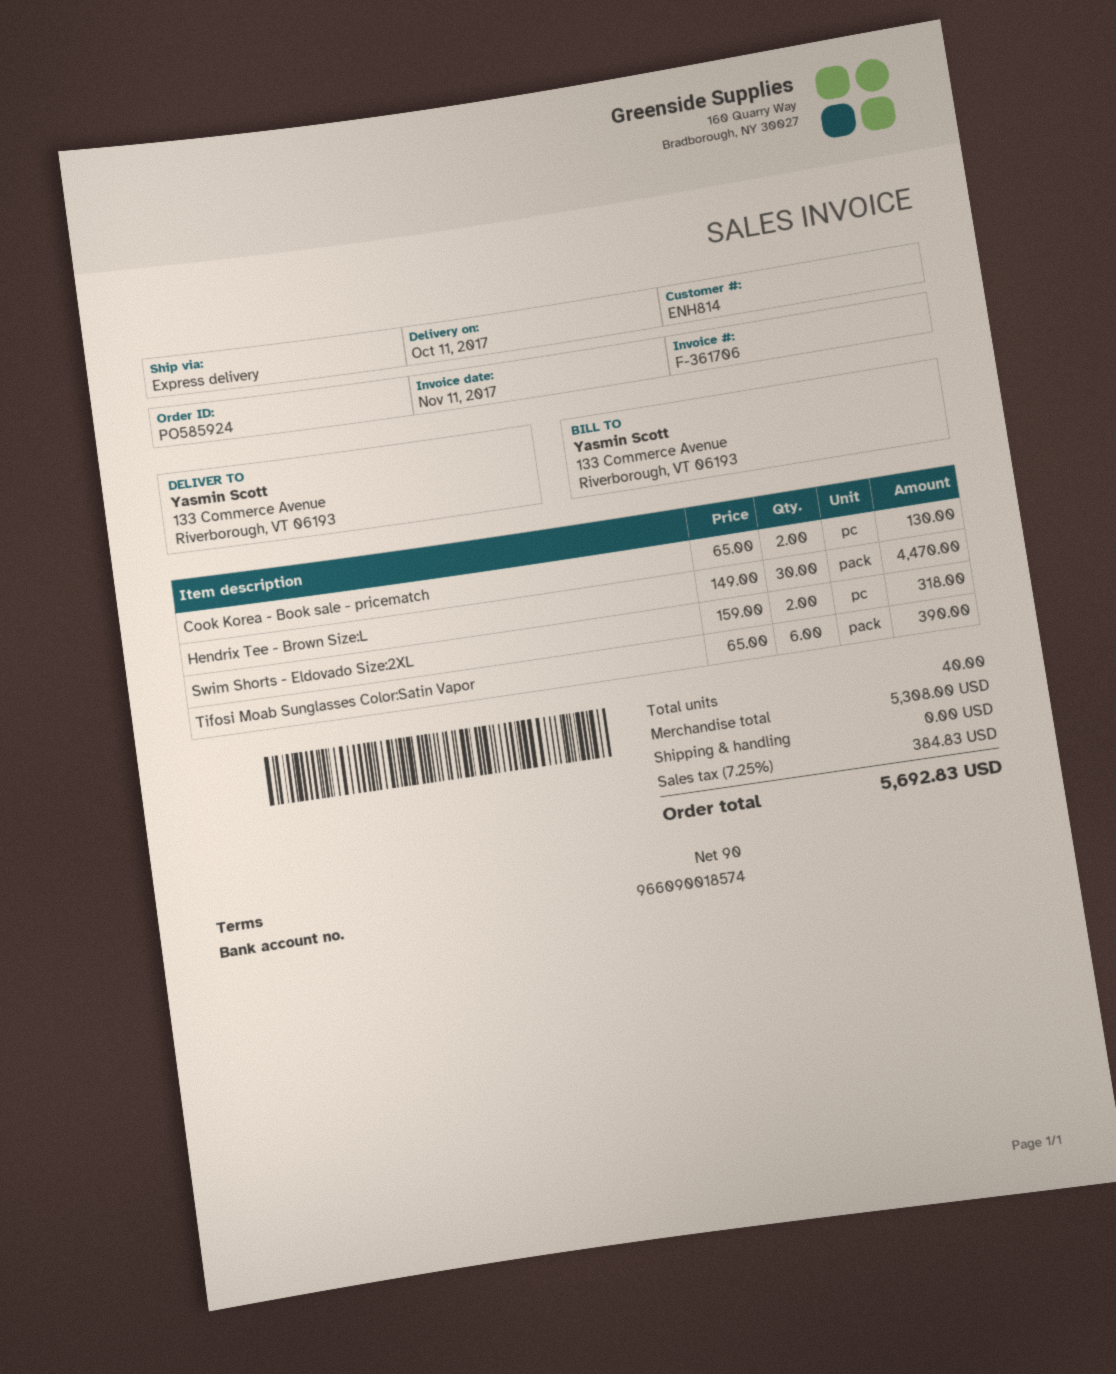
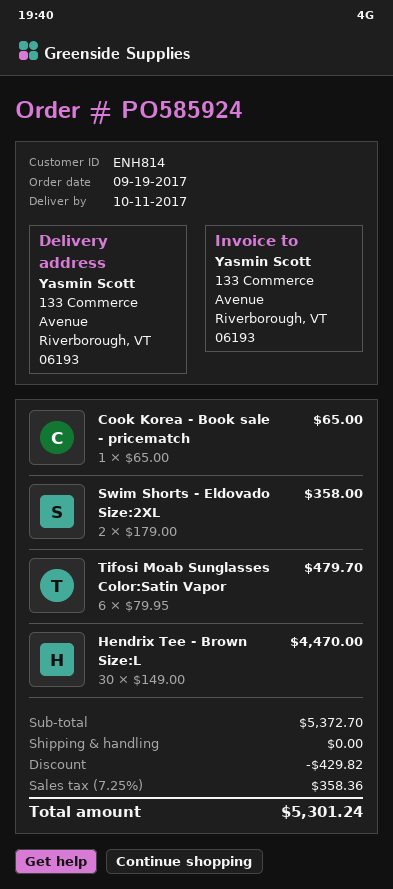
Cook Korea - Book sale - pricematch: 2 x 65.00 = 130.00 -> 1 x 65.00 = 65.00
Swim Shorts - Eldovado Size:2XL: 2 x 159.00 = 318.00 -> 2 x 179.00 = 358.00
Tifosi Moab Sunglasses Color:Satin Vapor: 6 x 65.00 = 390.00 -> 6 x 79.95 = 479.70
subtotal: 5308.00 -> 5372.70
discount: none -> 429.82
tax: 7.25% = 384.83 -> 7.25% = 358.36
total: 5692.83 -> 5301.24

